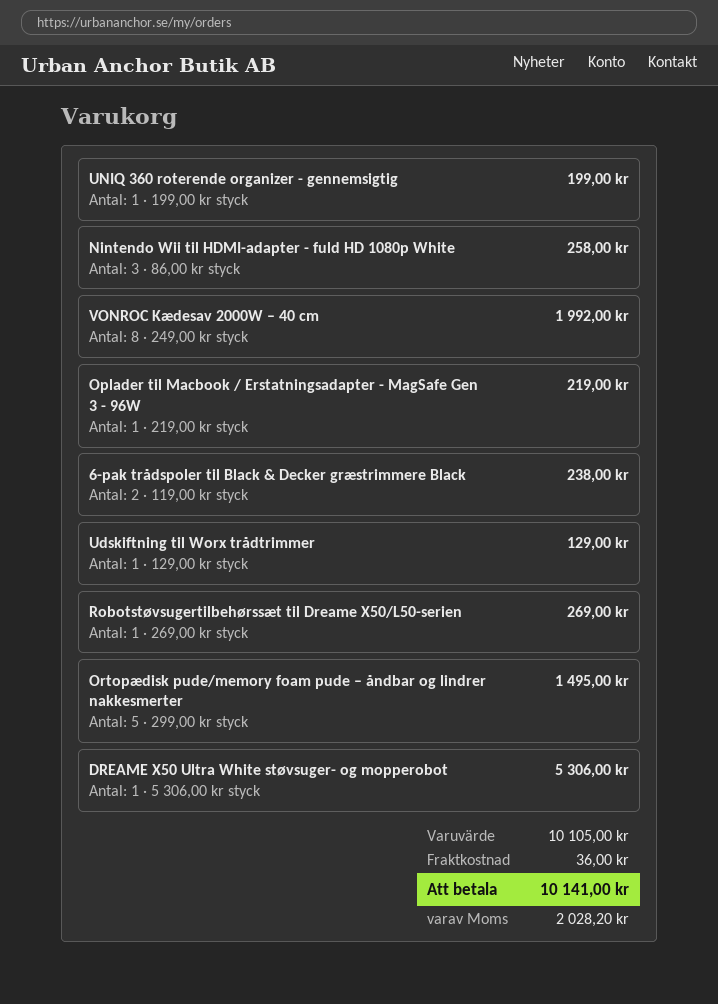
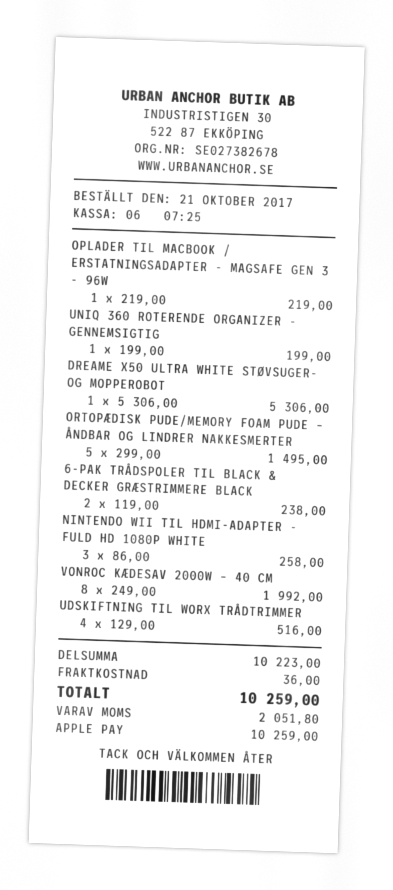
Udskiftning til Worx trådtrimmer: 1 x 129.00 = 129.00 -> 4 x 129.00 = 516.00
Robotstøvsugertilbehørssæt til Dreame X50/L50-serien: 1 x 269.00 = 269.00 -> none
subtotal: 10105.00 -> 10223.00
tax: 2028.20 -> 2051.80
total: 10141.00 -> 10259.00

